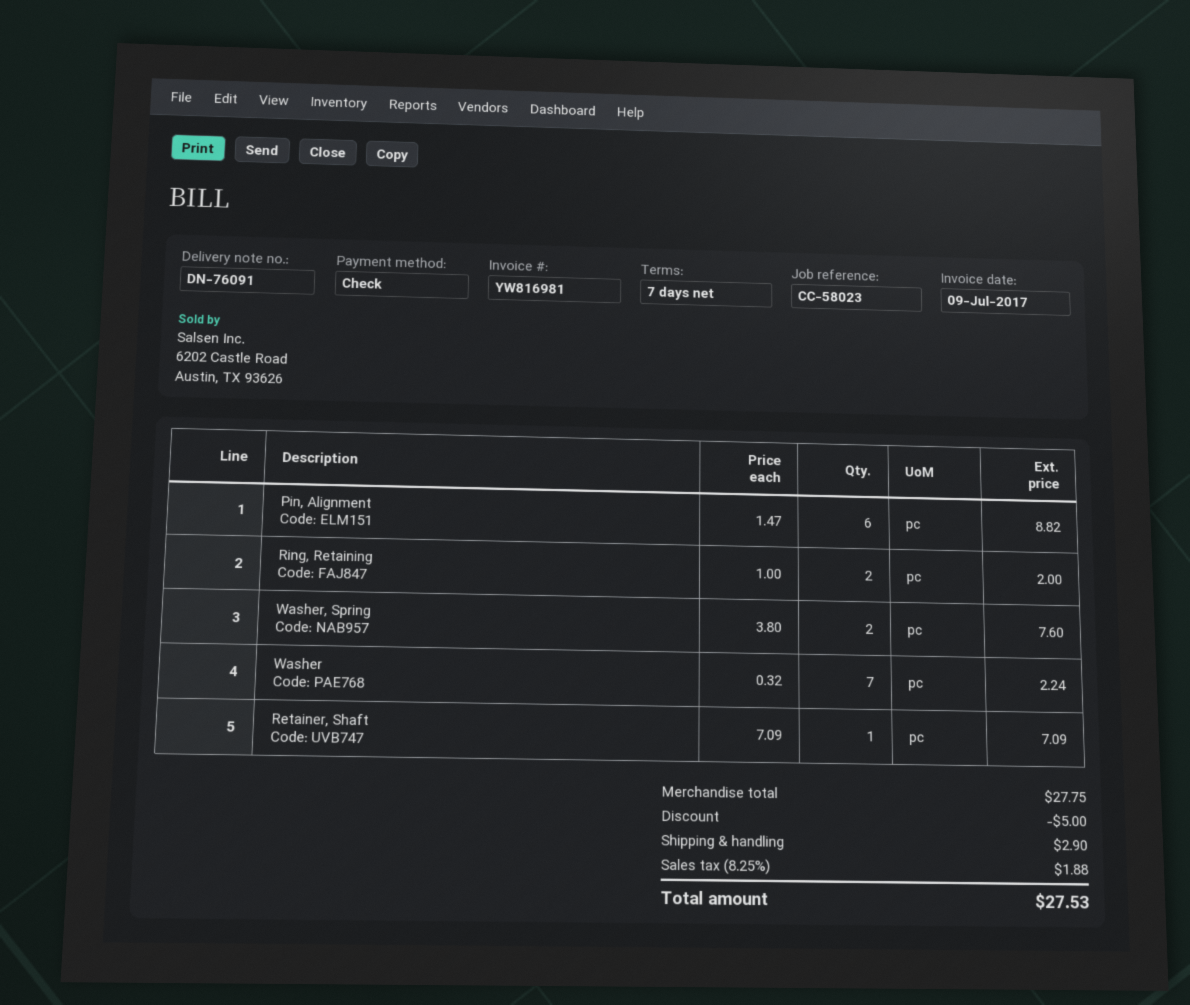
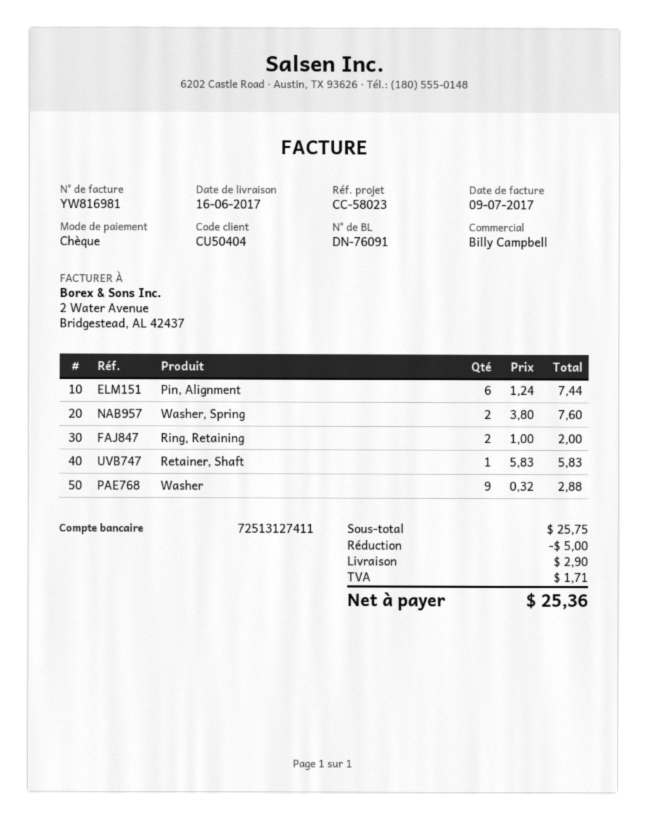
Pin, Alignment: 6 x 1.47 = 8.82 -> 6 x 1.24 = 7.44
Washer: 7 x 0.32 = 2.24 -> 9 x 0.32 = 2.88
Retainer, Shaft: 1 x 7.09 = 7.09 -> 1 x 5.83 = 5.83
subtotal: 27.75 -> 25.75
tax: 1.88 -> 1.71
total: 27.53 -> 25.36

